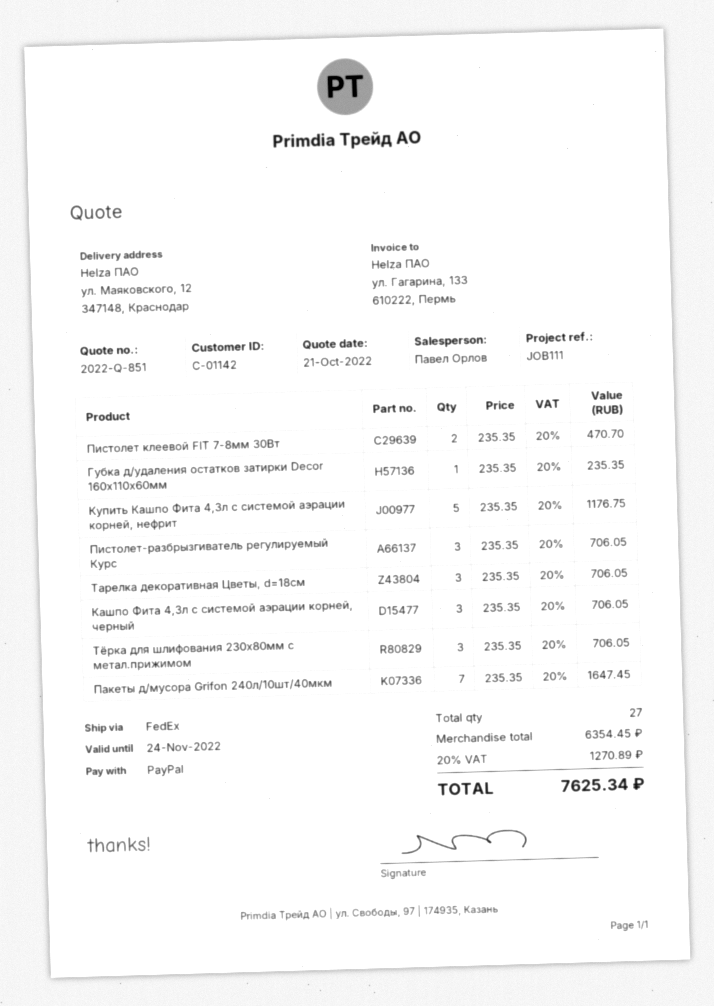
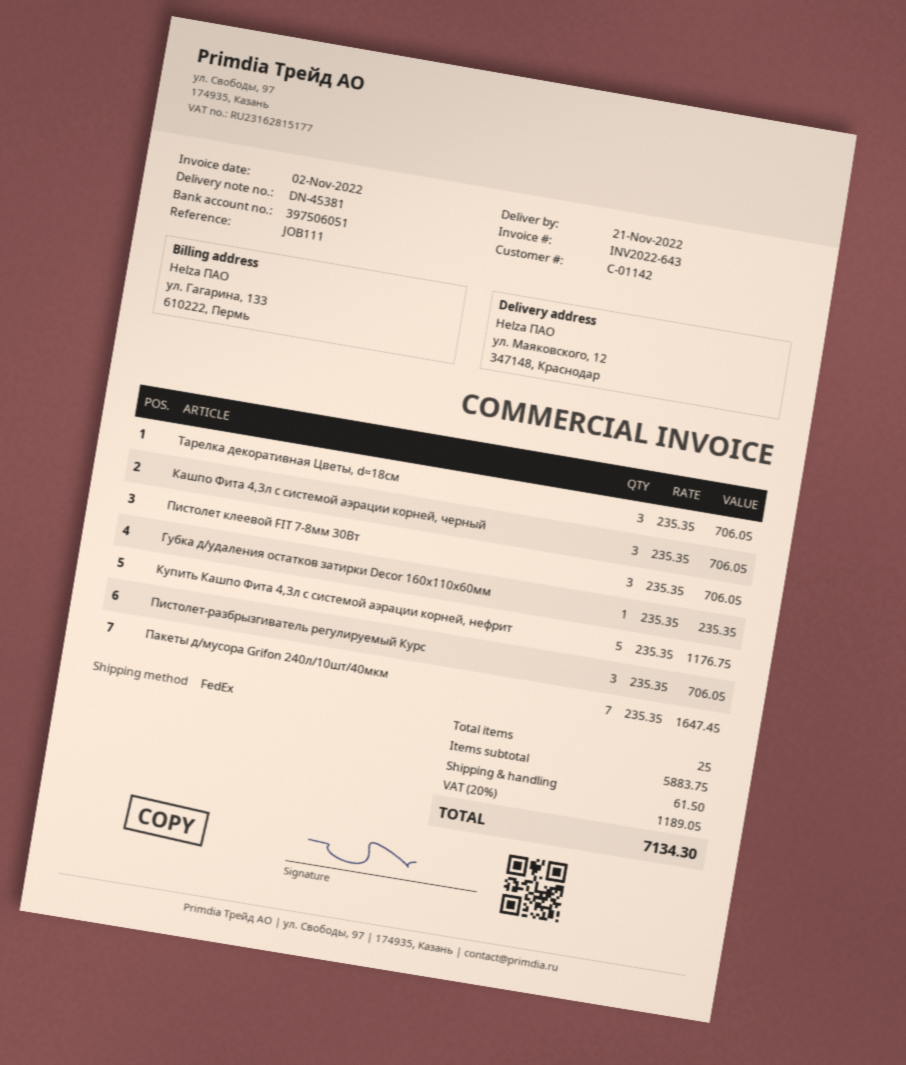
Пистолет клеевой FIT 7-8мм 30Вт: 2 x 235.35 = 470.70 -> 3 x 235.35 = 706.05
Тёрка для шлифования 230х80мм с метал.прижимом: 3 x 235.35 = 706.05 -> none
total quantity: 27 -> 25
subtotal: 6354.45 -> 5883.75
shipping: none -> 61.50
tax: 20% = 1270.89 -> 20% = 1189.05
total: 7625.34 -> 7134.30

